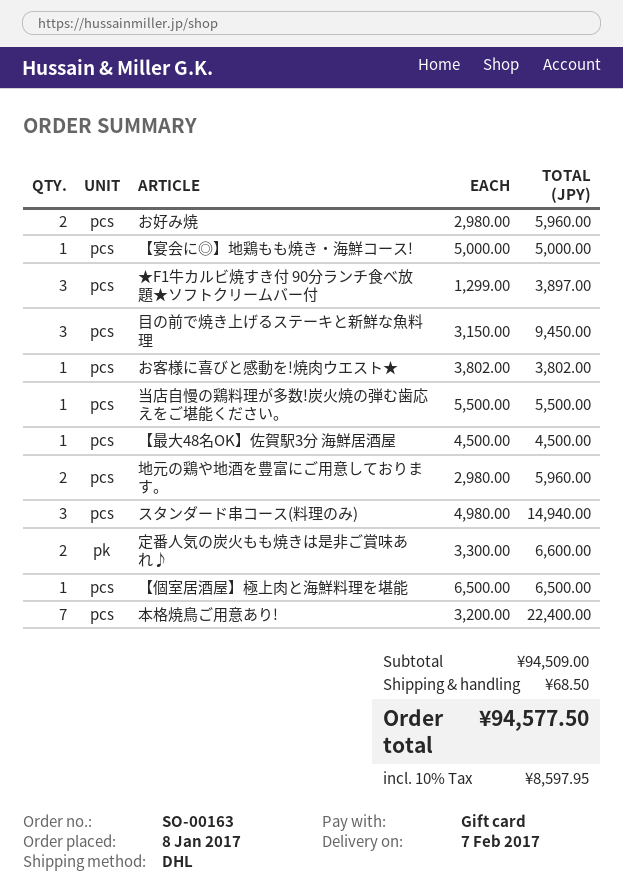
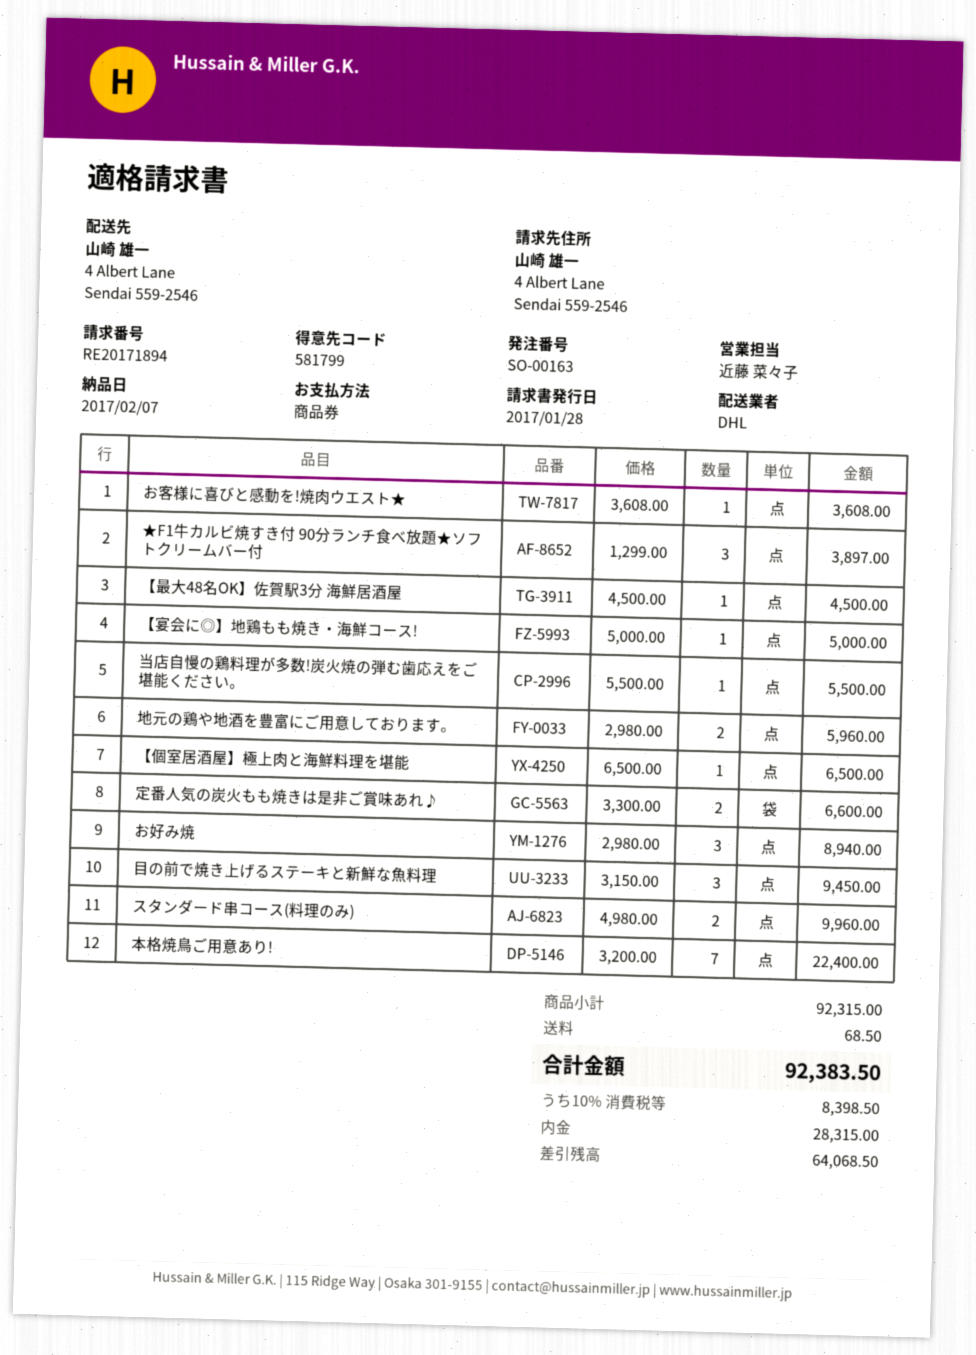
お好み焼: 2 x 2980.00 = 5960.00 -> 3 x 2980.00 = 8940.00
お客様に喜びと感動を!焼肉ウエスト★: 1 x 3802.00 = 3802.00 -> 1 x 3608.00 = 3608.00
スタンダード串コース(料理のみ): 3 x 4980.00 = 14940.00 -> 2 x 4980.00 = 9960.00
subtotal: 94509.00 -> 92315.00
tax: 10% = 8597.95 -> 10% = 8398.50
total: 94577.50 -> 92383.50

